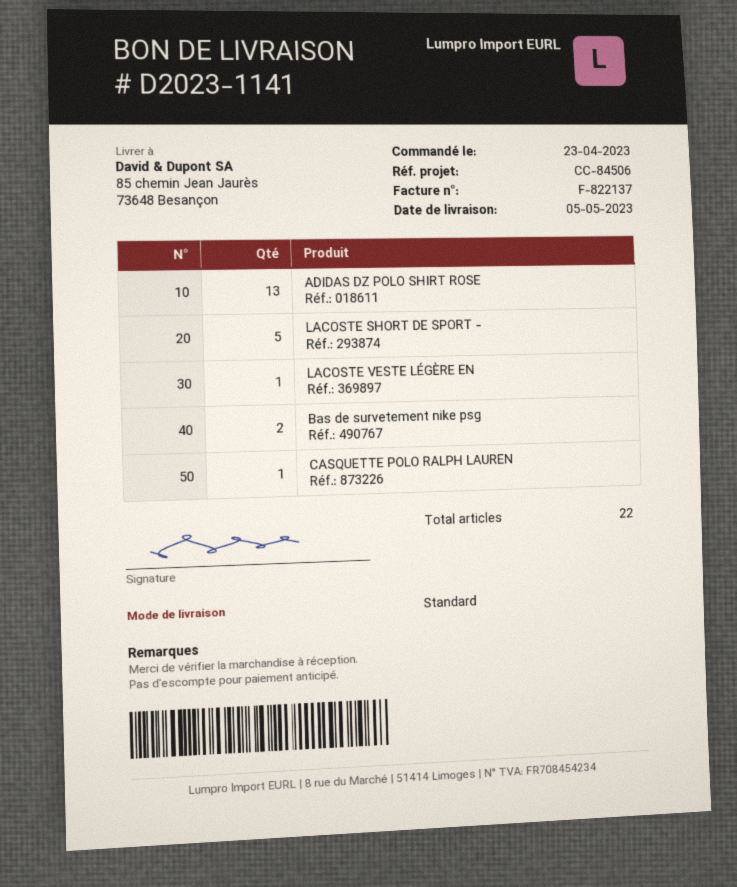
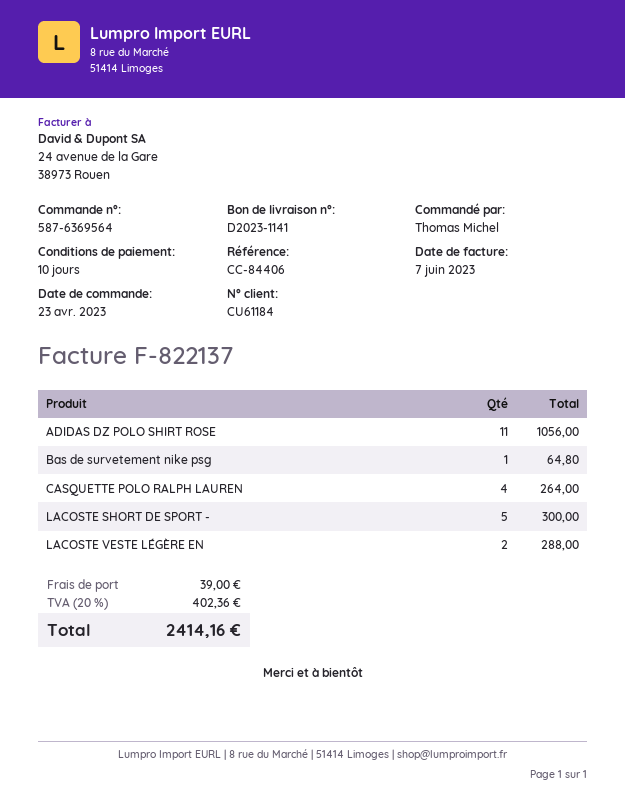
reference: CC-84506 -> CC-84406
ADIDAS DZ POLO SHIRT ROSE: 13 -> 11
LACOSTE VESTE LÉGÈRE EN: 1 -> 2
Bas de survetement nike psg: 2 -> 1
CASQUETTE POLO RALPH LAUREN: 1 -> 4

